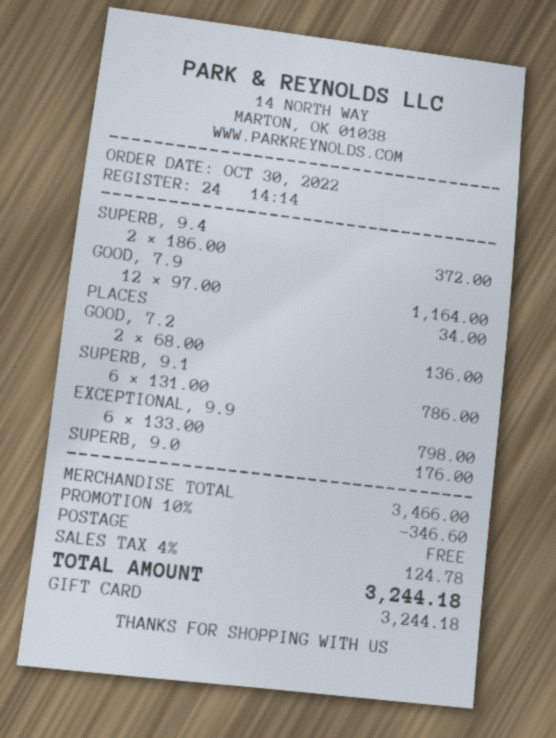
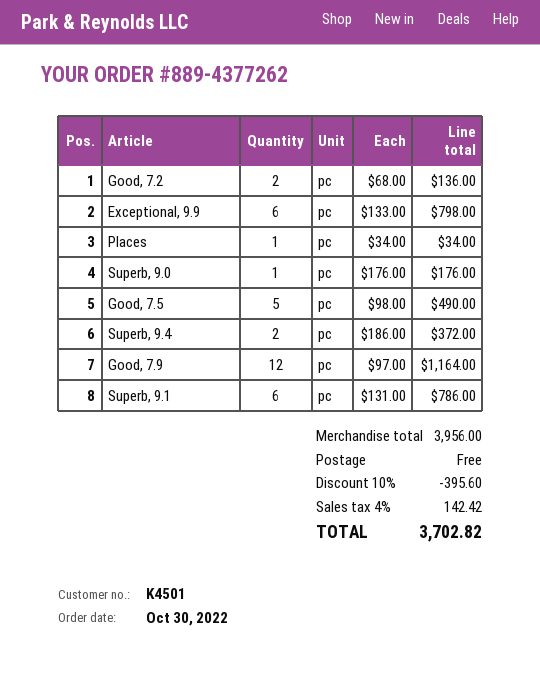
Good, 7.5: none -> 5 x 98.00 = 490.00
subtotal: 3466.00 -> 3956.00
discount: 10% = 346.60 -> 10% = 395.60
tax: 4% = 124.78 -> 4% = 142.42
total: 3244.18 -> 3702.82

